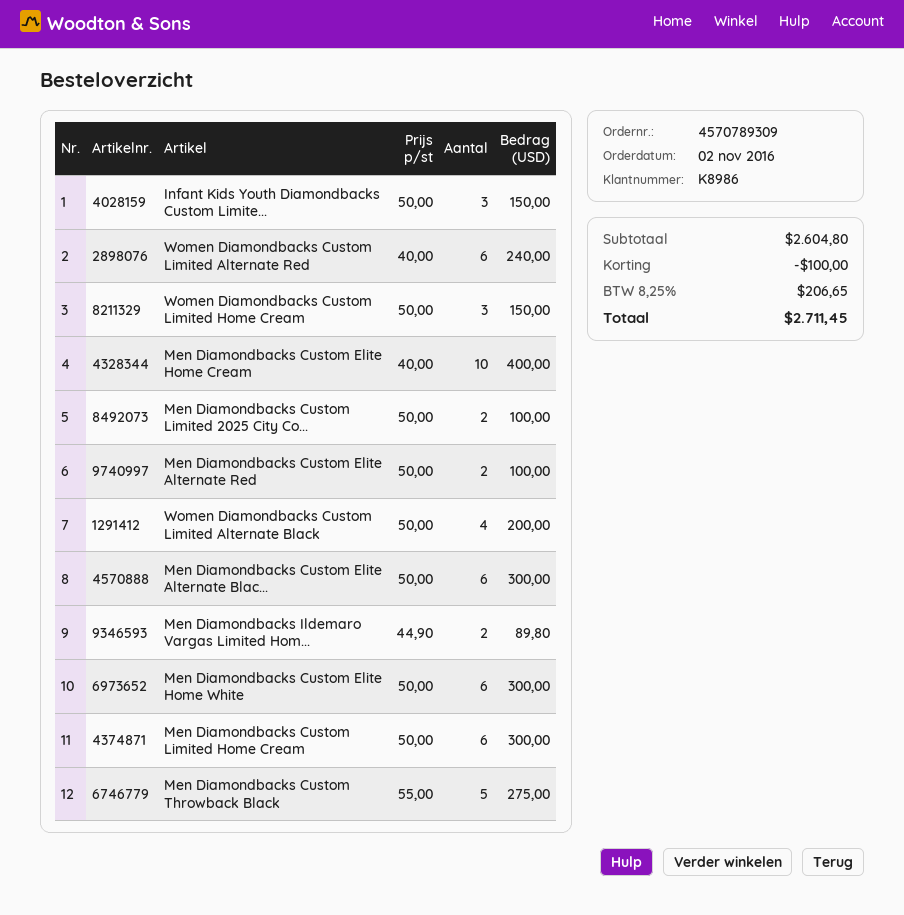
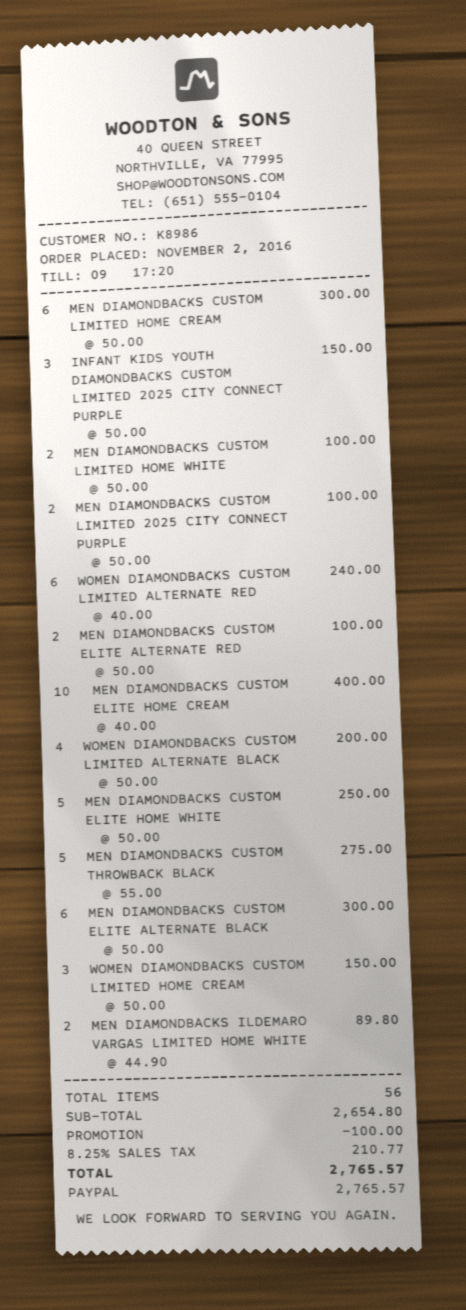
Men Diamondbacks Custom Elite Home White: 6 x 50.00 = 300.00 -> 5 x 50.00 = 250.00
MEN DIAMONDBACKS CUSTOM LIMITED HOME WHITE: none -> 2 x 50.00 = 100.00
subtotal: 2604.80 -> 2654.80
tax: 8.25% = 206.65 -> 8.25% = 210.77
total: 2711.45 -> 2765.57

